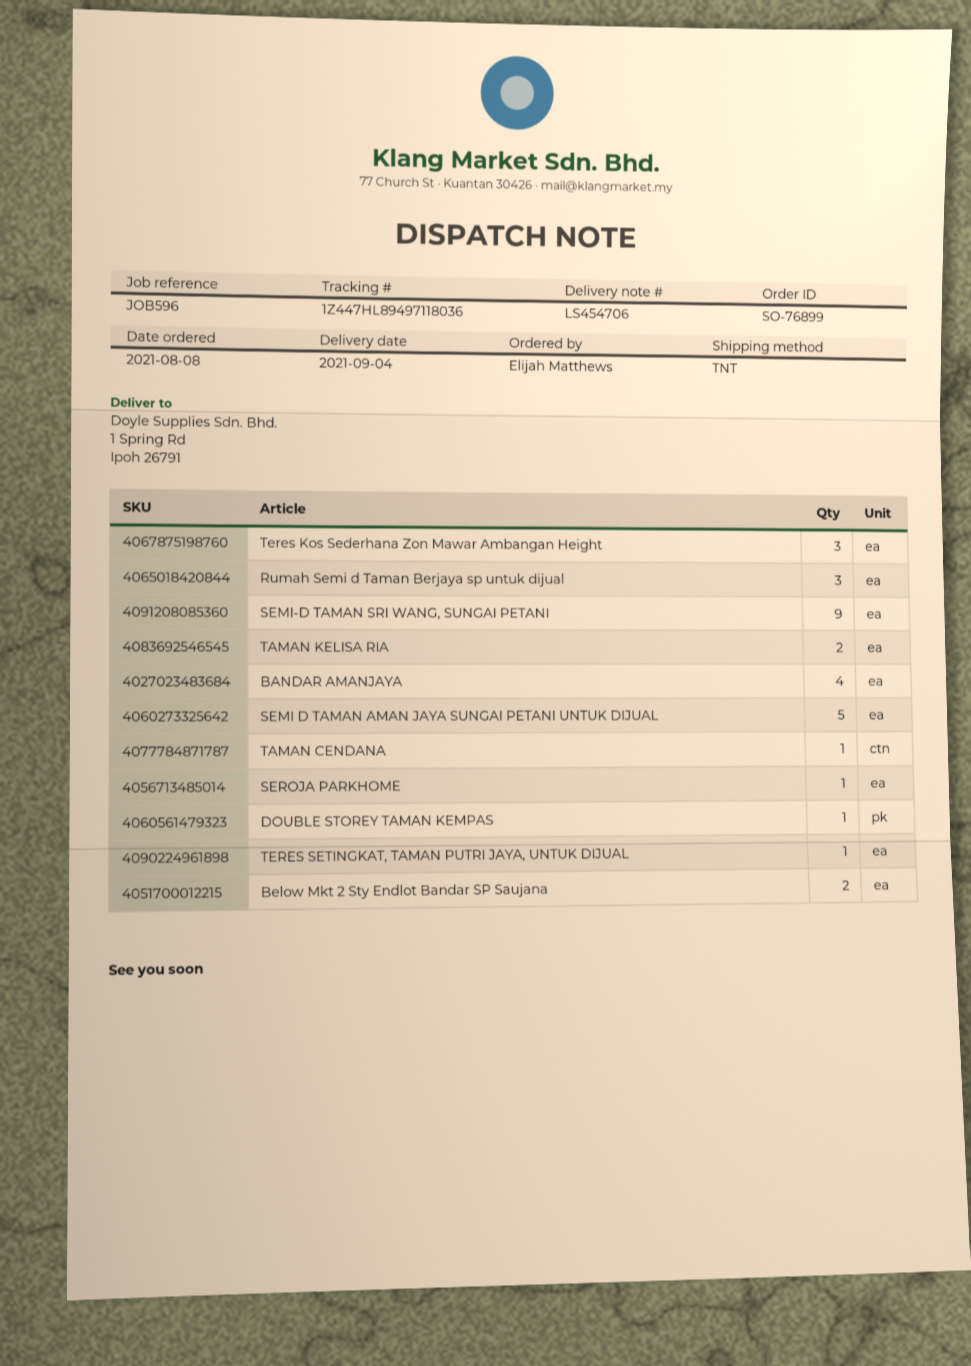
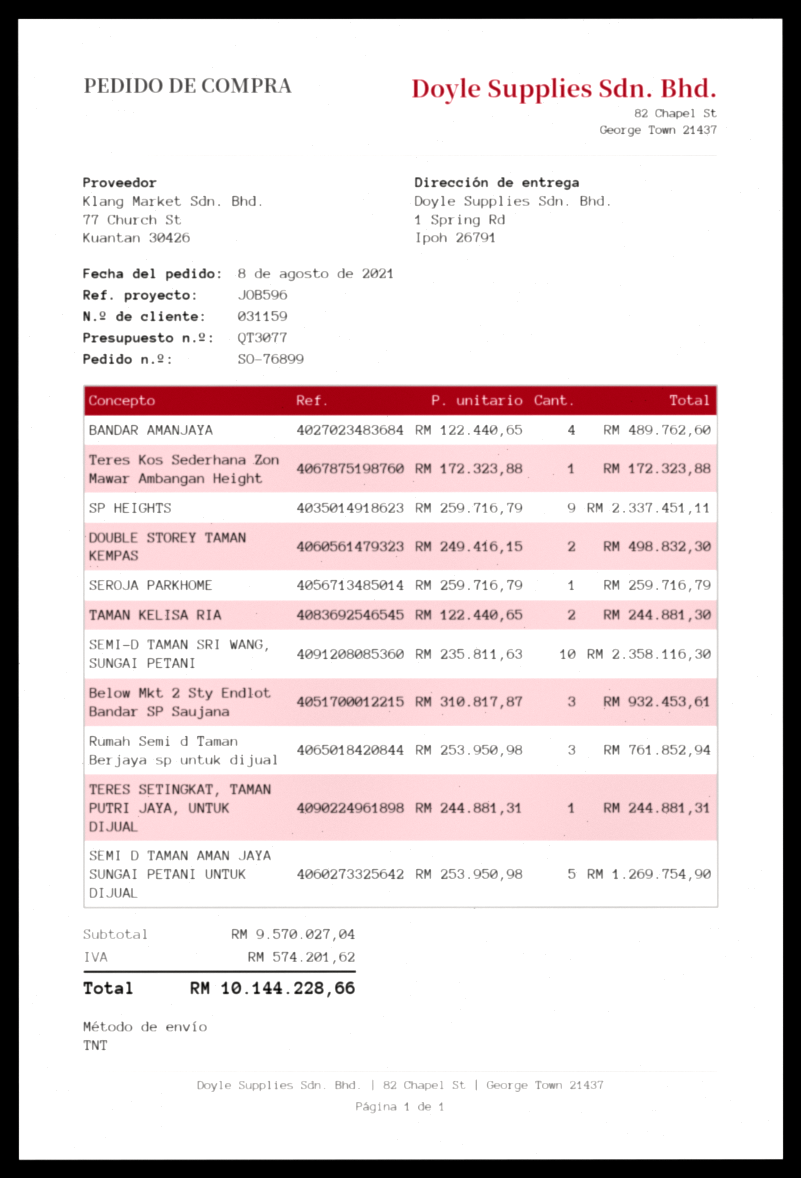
Teres Kos Sederhana Zon Mawar Ambangan Height: 3 -> 1
SEMI-D TAMAN SRI WANG, SUNGAI PETANI: 9 -> 10
TAMAN CENDANA: 1 -> none
DOUBLE STOREY TAMAN KEMPAS: 1 -> 2
Below Mkt 2 Sty Endlot Bandar SP Saujana: 2 -> 3
SP HEIGHTS: none -> 9

